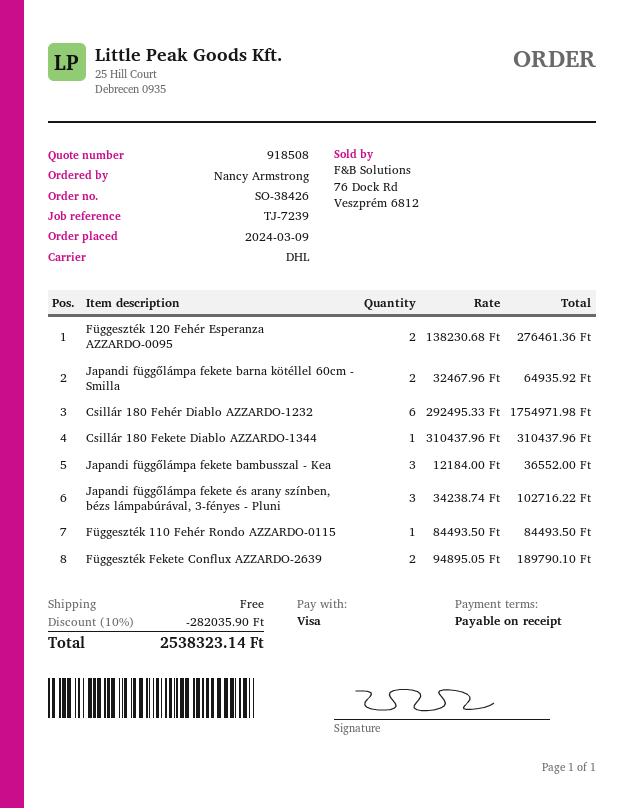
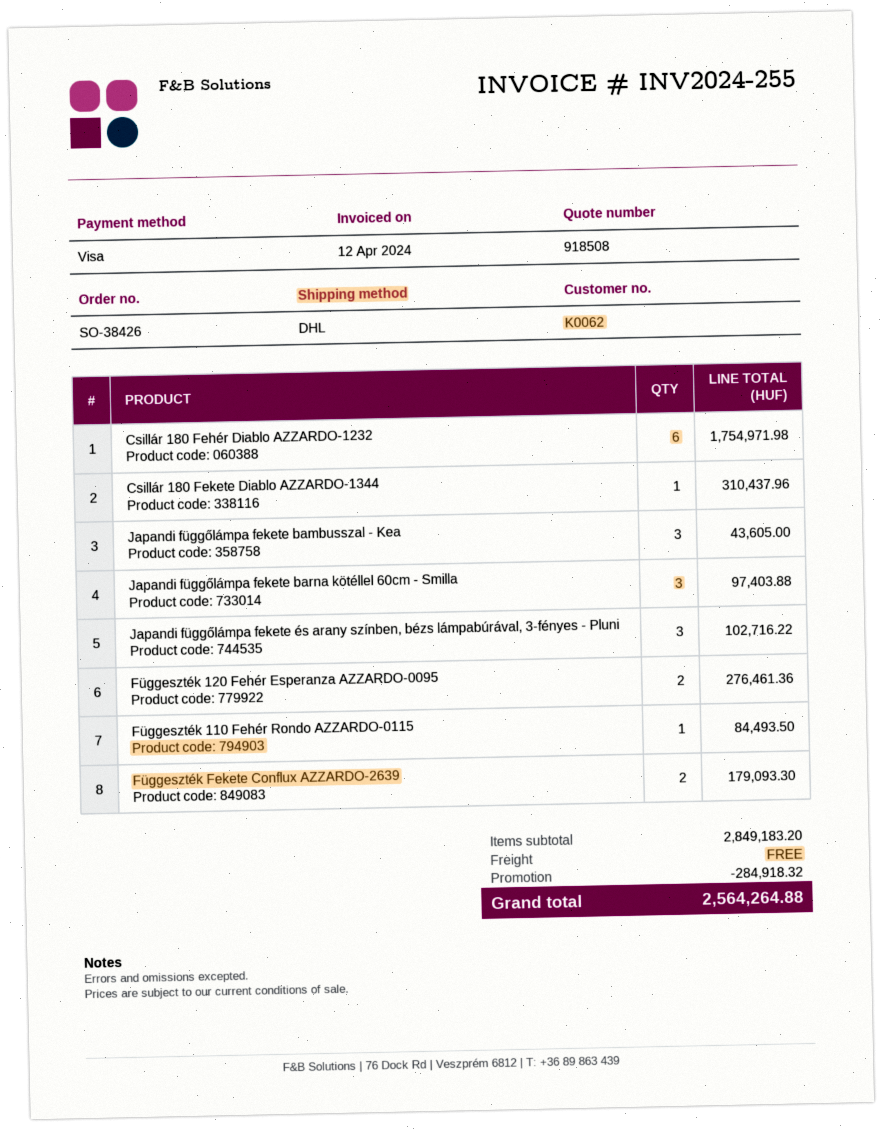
Japandi függőlámpa fekete barna kötéllel 60cm - Smilla: 2 for 64935.92 -> 3 for 97403.88
Japandi függőlámpa fekete bambusszal - Kea: 3 for 36552.00 -> 3 for 43605.00
Függeszték Fekete Conflux AZZARDO-2639: 2 for 189790.10 -> 2 for 179093.30
discount: 282035.90 -> 284918.32
total: 2538323.14 -> 2564264.88

